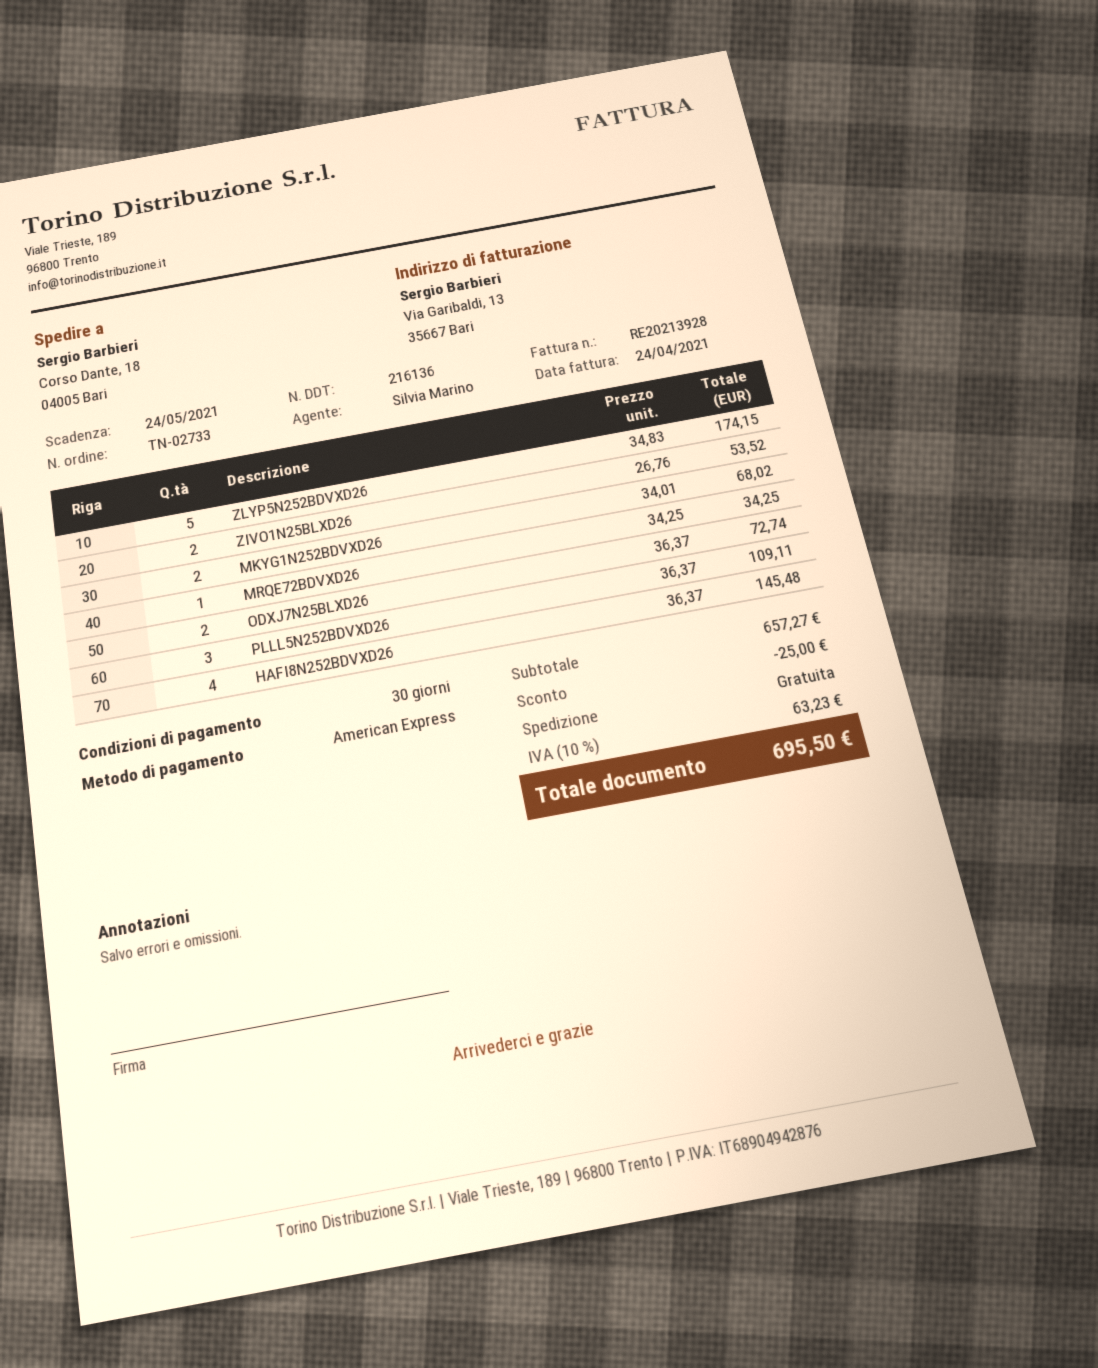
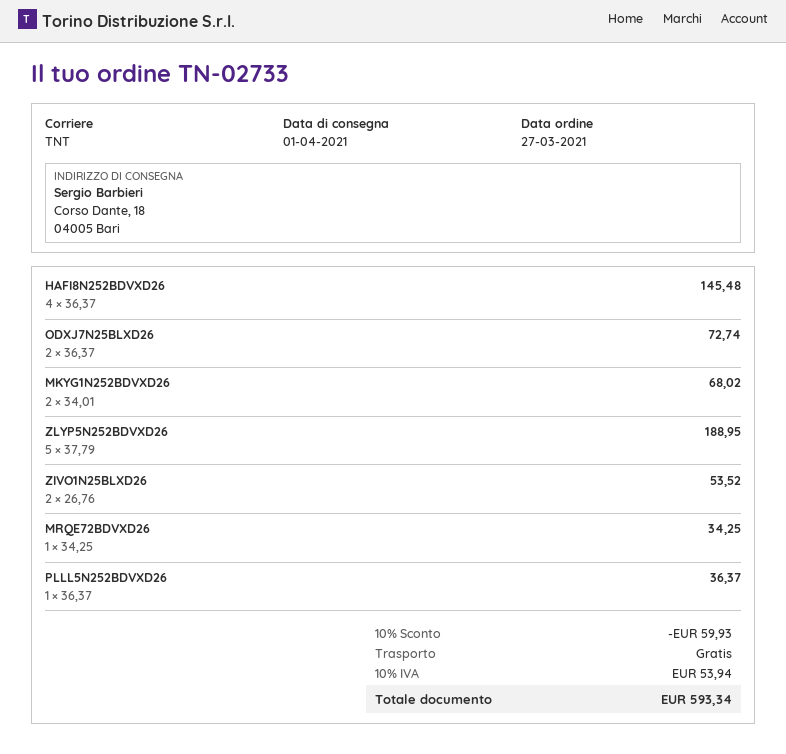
ZLYP5N252BDVXD26: 5 x 34.83 = 174.15 -> 5 x 37.79 = 188.95
PLLL5N252BDVXD26: 3 x 36.37 = 109.11 -> 1 x 36.37 = 36.37
discount: 25.00 -> 59.93
tax: 10% = 63.23 -> 10% = 53.94
total: 695.50 -> 593.34

